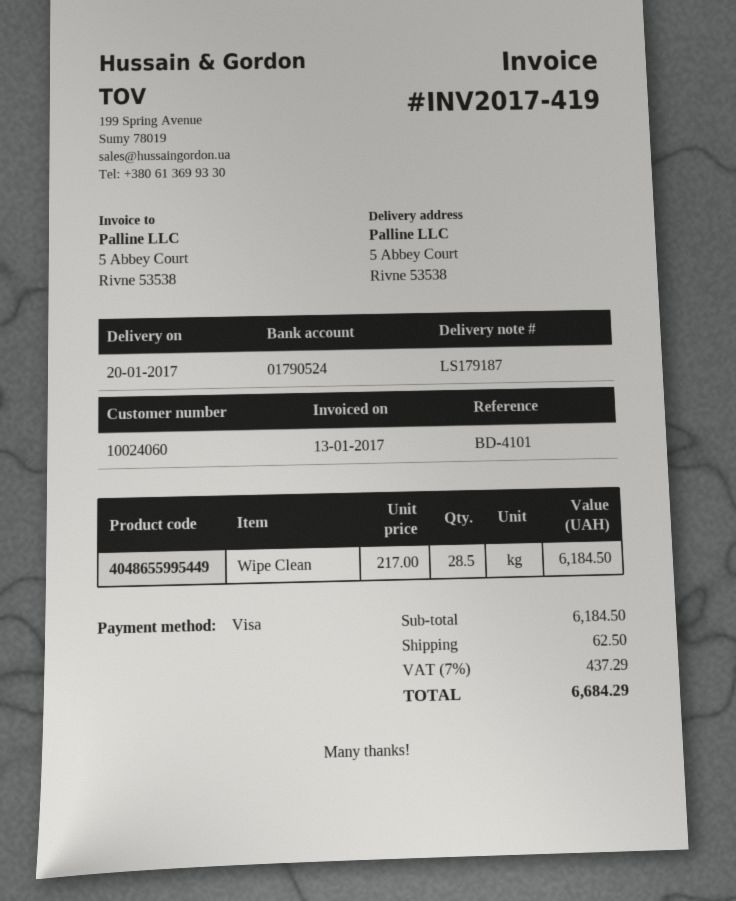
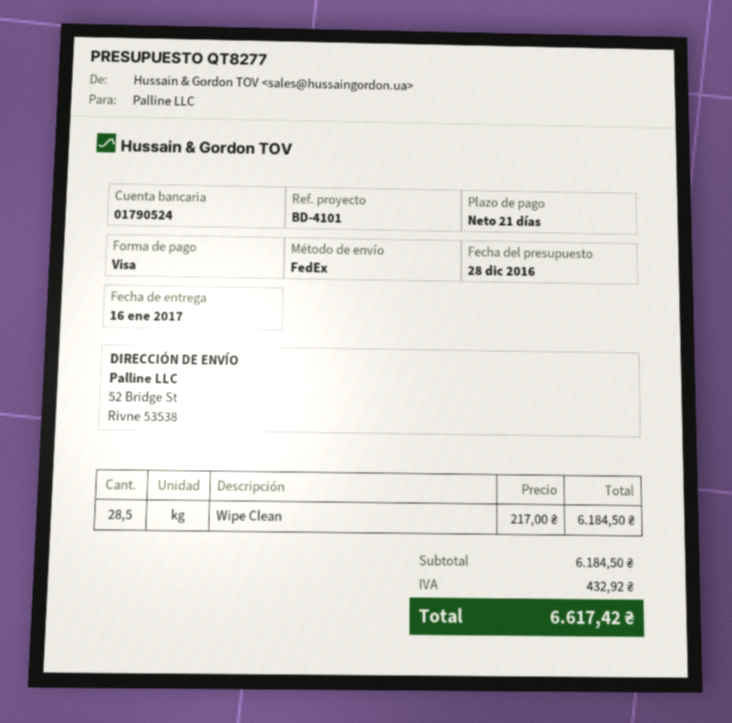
delivery date: 2017-01-20 -> 2017-01-16
ship to: 5 Abbey Court, Rivne 53538 -> 52 Bridge St, Rivne 53538
shipping: 62.50 -> none
tax: 437.29 -> 432.92
total: 6684.29 -> 6617.42

